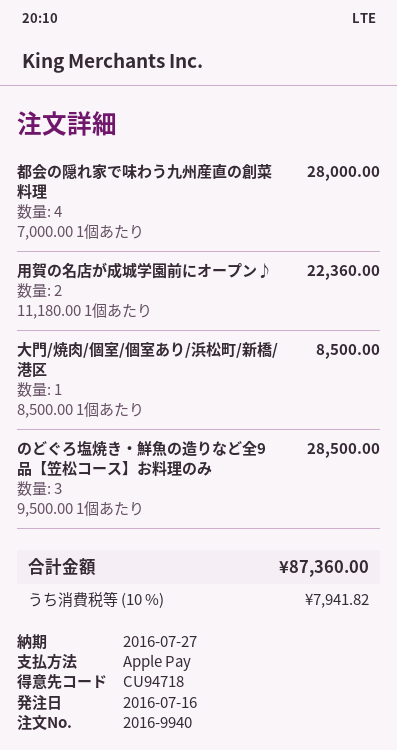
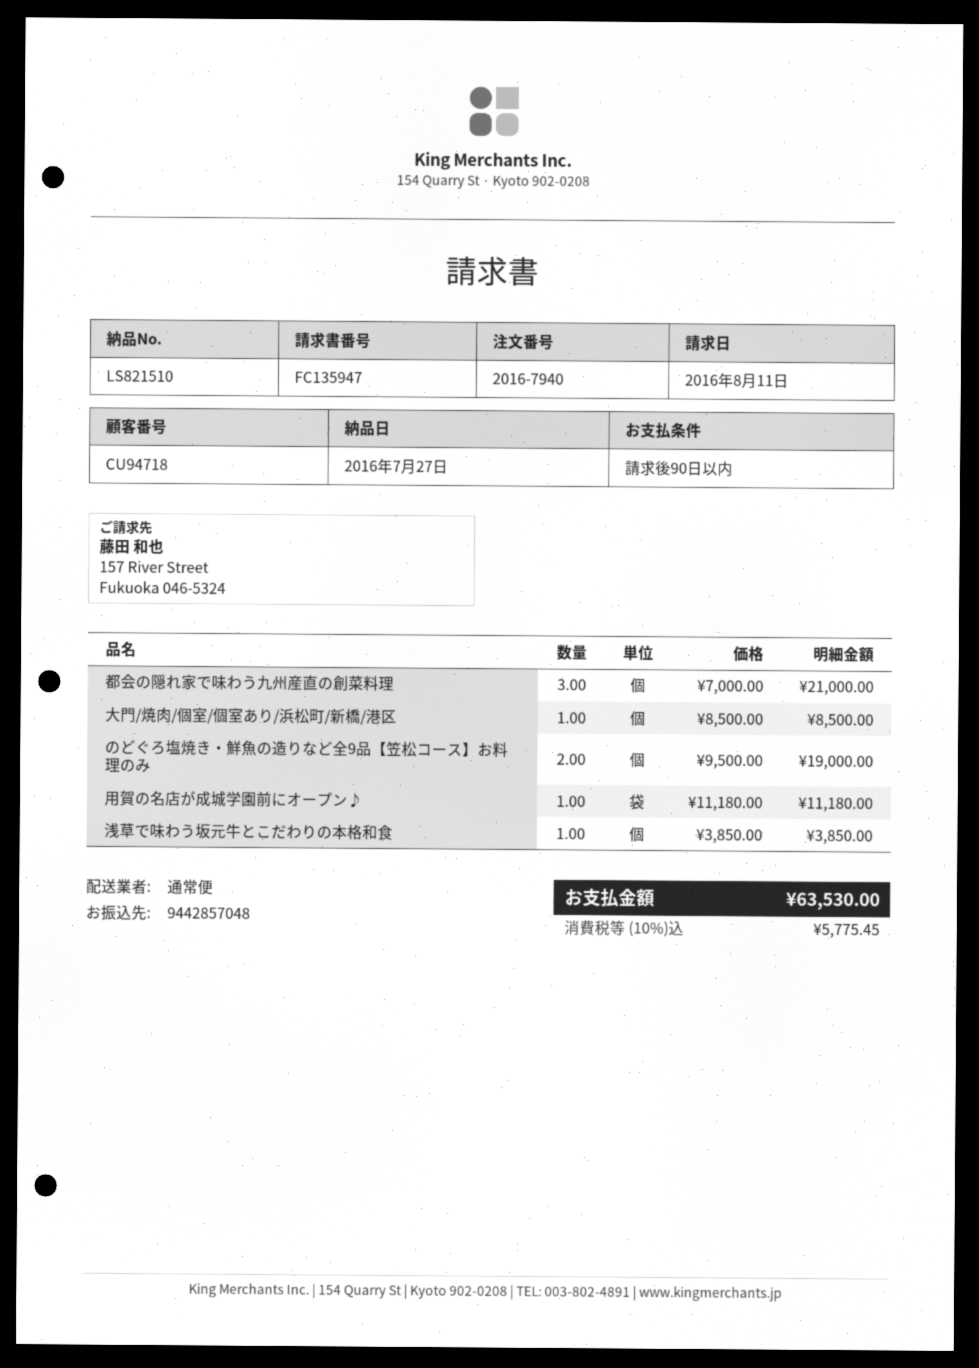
order number: 2016-9940 -> 2016-7940
都会の隠れ家で味わう九州産直の創菜料理: 4 x 7000.00 = 28000.00 -> 3 x 7000.00 = 21000.00
用賀の名店が成城学園前にオープン♪: 2 x 11180.00 = 22360.00 -> 1 x 11180.00 = 11180.00
のどぐろ塩焼き・鮮魚の造りなど全9品【笠松コース】お料理のみ: 3 x 9500.00 = 28500.00 -> 2 x 9500.00 = 19000.00
浅草で味わう坂元牛とこだわりの本格和食: none -> 1 x 3850.00 = 3850.00
tax: 10% = 7941.82 -> 10% = 5775.45
total: 87360.00 -> 63530.00

